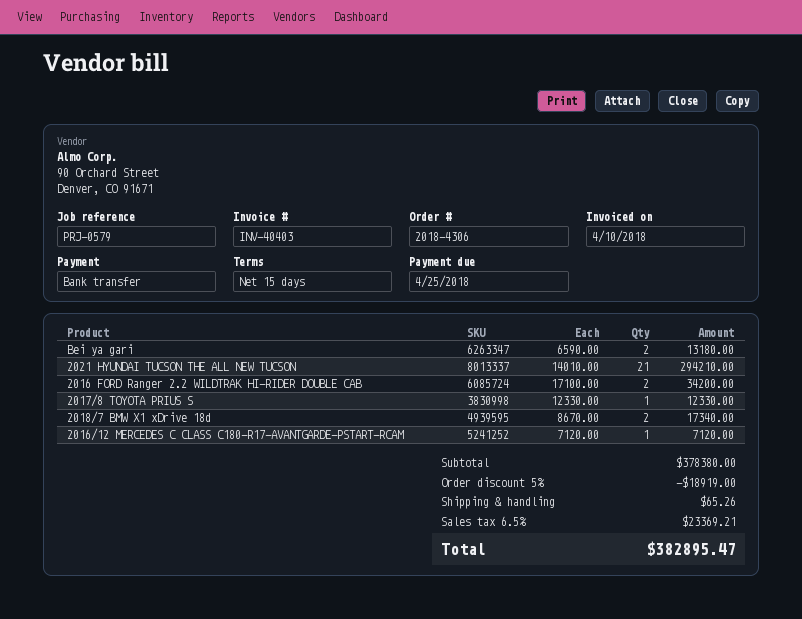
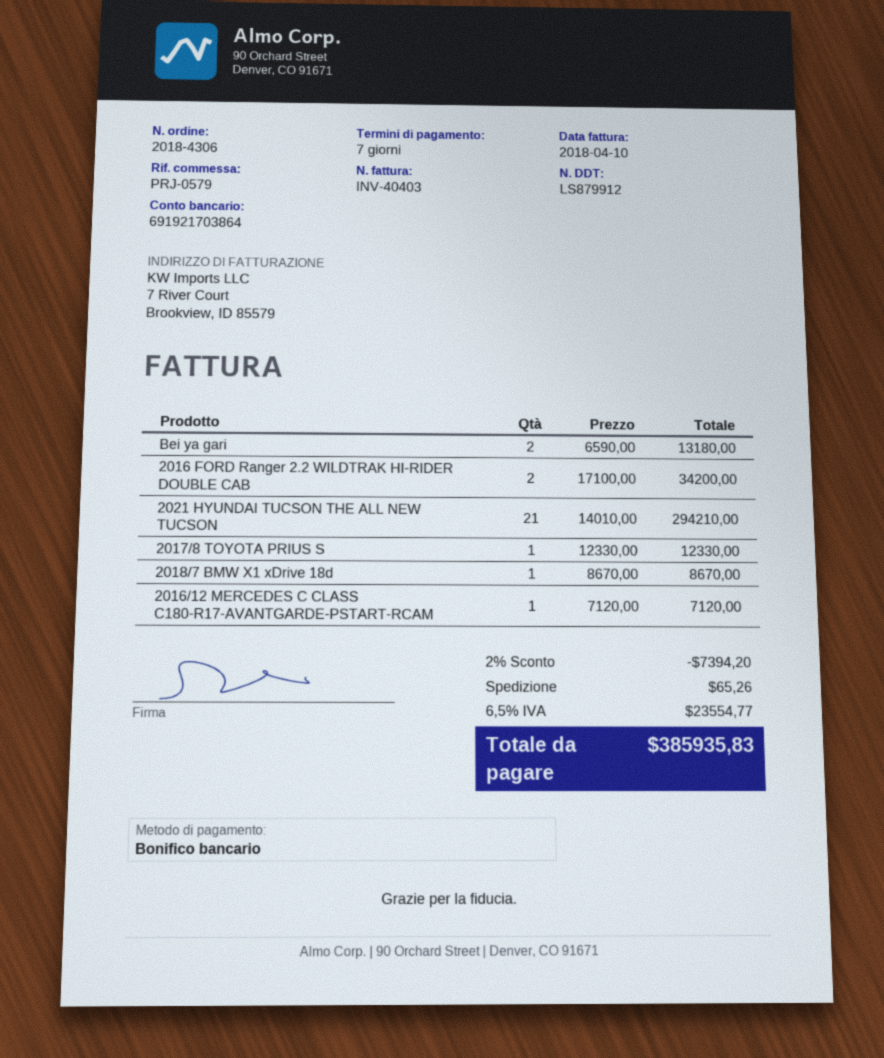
payment terms: 15 days -> 7 days
2018/7 BMW X1 xDrive 18d: 2 x 8670.00 = 17340.00 -> 1 x 8670.00 = 8670.00
discount: 5% = 18919.00 -> 2% = 7394.20
tax: 6.5% = 23369.21 -> 6.5% = 23554.77
total: 382895.47 -> 385935.83

